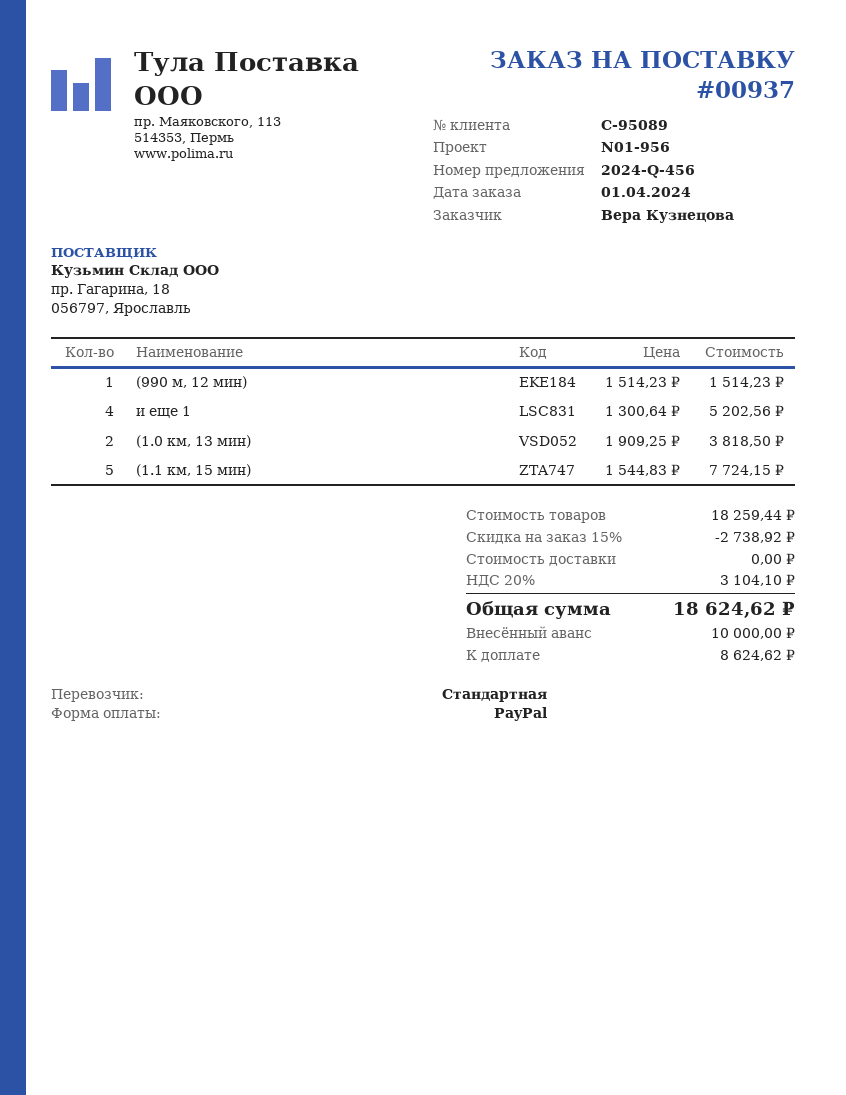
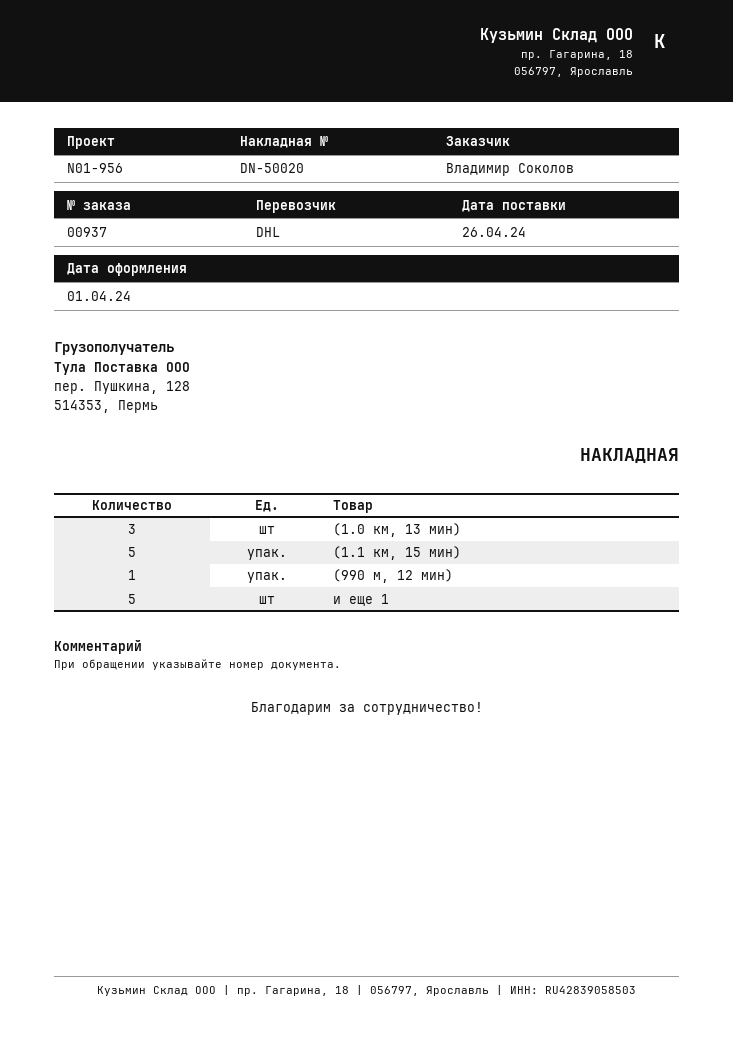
ordered by: Вера Кузнецова -> Владимир Соколов
shipping method: standard -> DHL
и еще 1: 4 -> 5
(1.0 км, 13 мин): 2 -> 3

